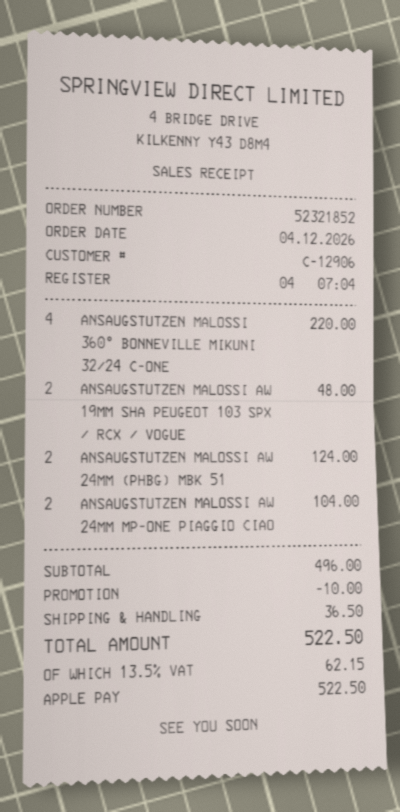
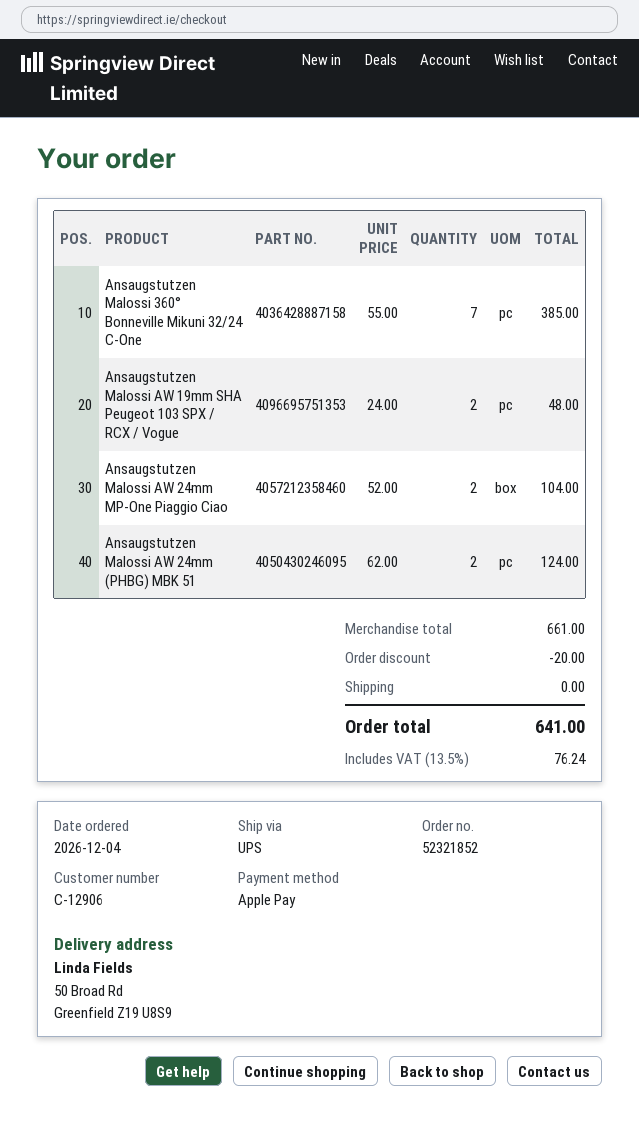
ANSAUGSTUTZEN MALOSSI 360° BONNEVILLE MIKUNI 32/24 C-ONE: 4 for 220.00 -> 7 for 385.00
subtotal: 496.00 -> 661.00
discount: 10.00 -> 20.00
shipping: 36.50 -> 0.00
tax: 13.5% = 62.15 -> 13.5% = 76.24
total: 522.50 -> 641.00

